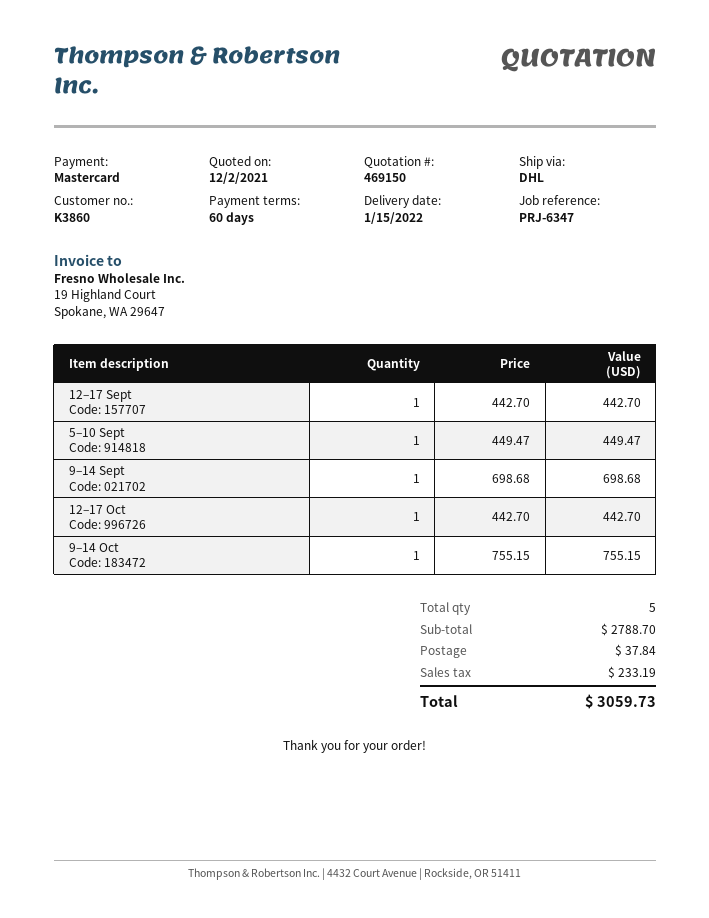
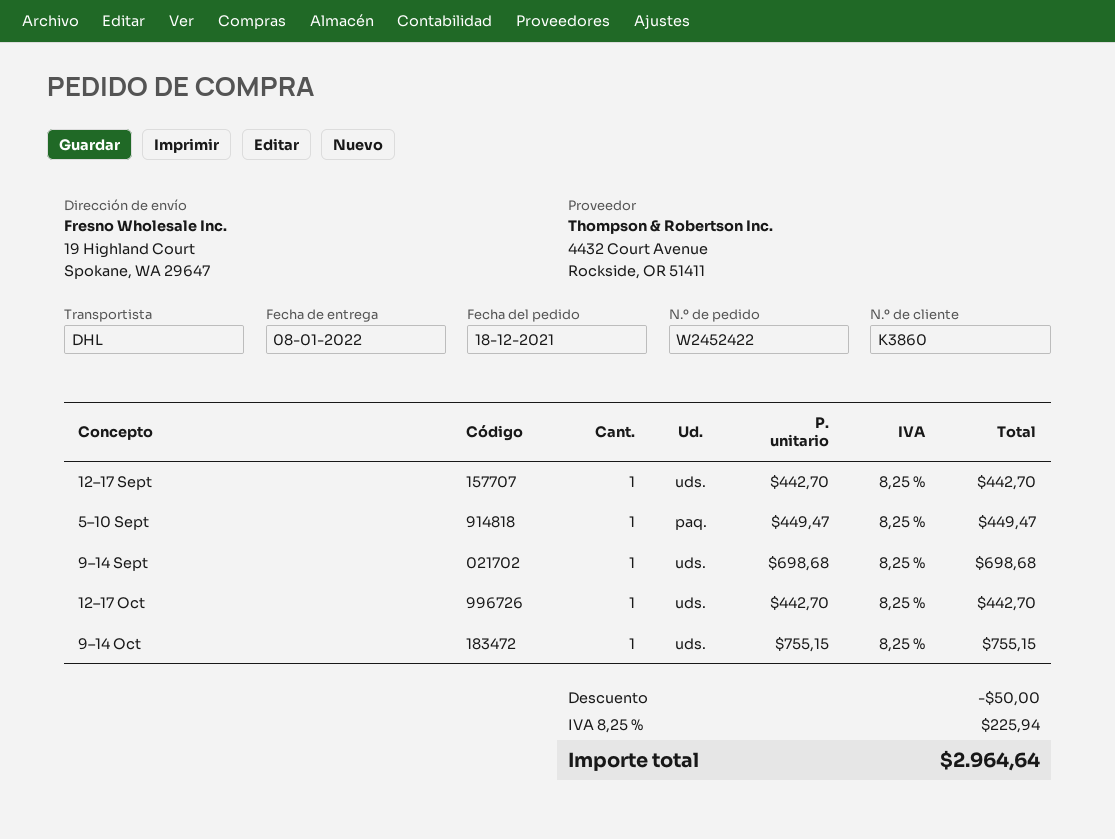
delivery date: 2022-01-15 -> 2022-01-08
discount: none -> 50.00
shipping: 37.84 -> none
tax: 233.19 -> 225.94
total: 3059.73 -> 2964.64

